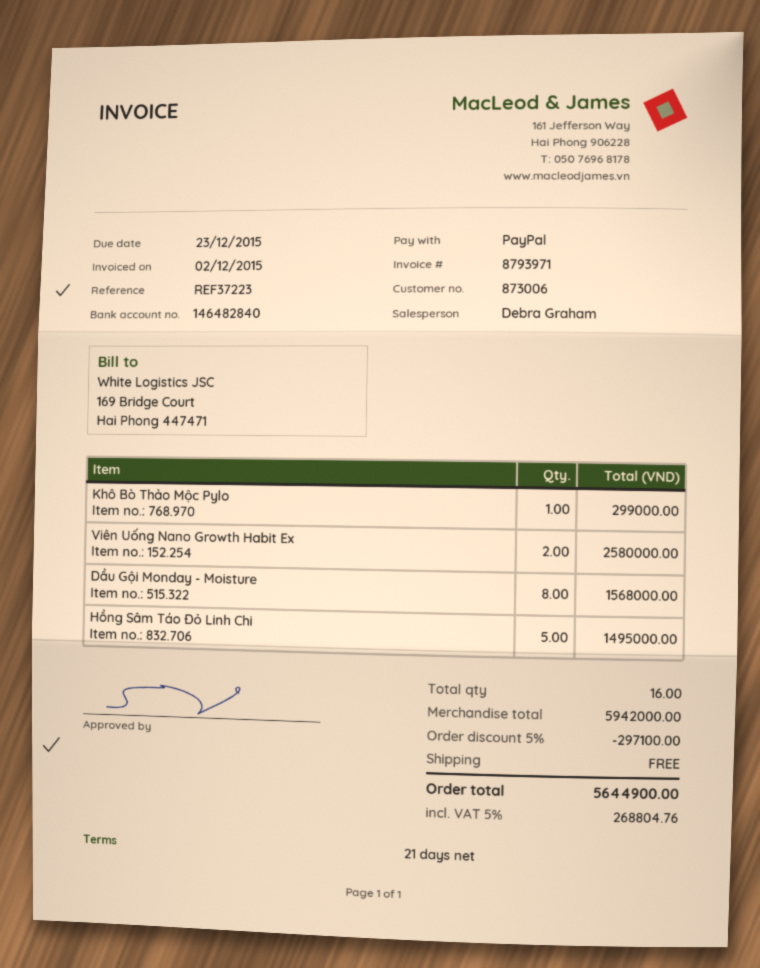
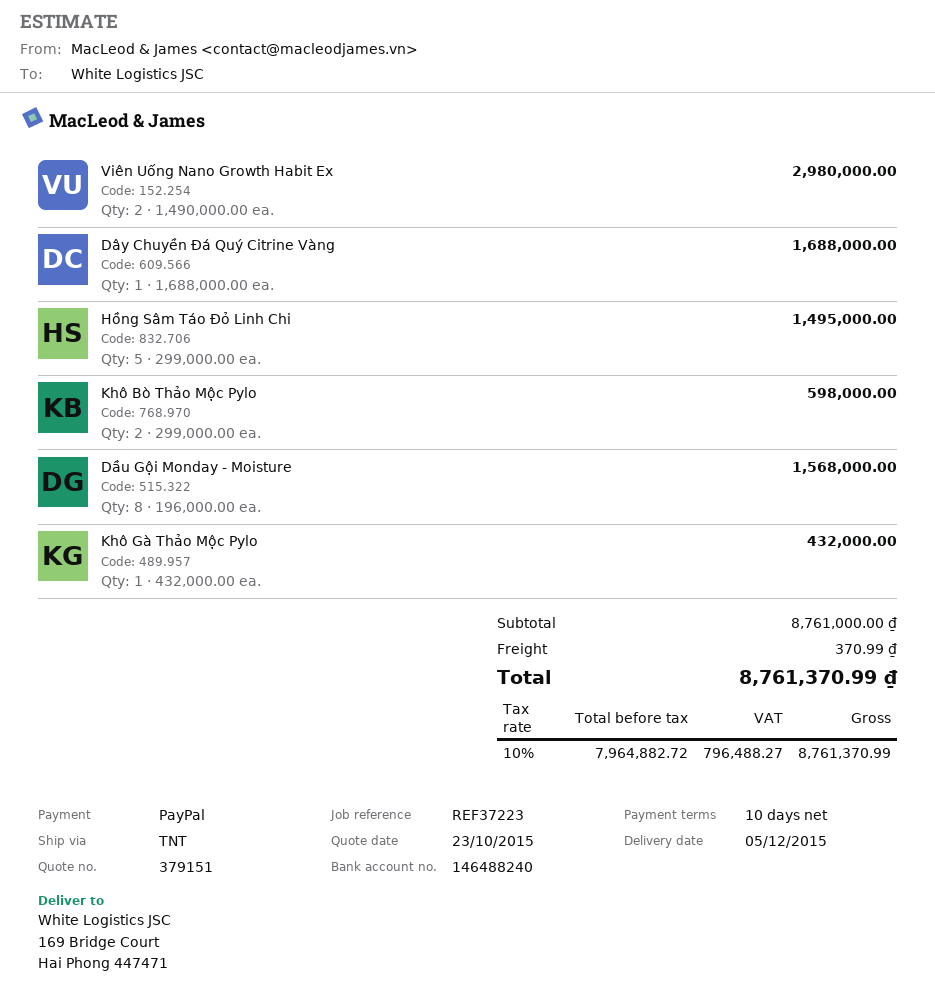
payment terms: 21 days -> 10 days
bank account: 146482840 -> 146488240
Khô Bò Thảo Mộc Pylo: 1 for 299000.00 -> 2 for 598000.00
Viên Uống Nano Growth Habit Ex: 2 for 2580000.00 -> 2 for 2980000.00
Dây Chuyền Đá Quý Citrine Vàng: none -> 1 for 1688000.00
Khô Gà Thảo Mộc Pylo: none -> 1 for 432000.00
subtotal: 5942000.00 -> 8761000.00
discount: 5% = 297100.00 -> none
shipping: 0.00 -> 370.99
tax: 5% = 268804.76 -> 10% = 796488.27
total: 5644900.00 -> 8761370.99

